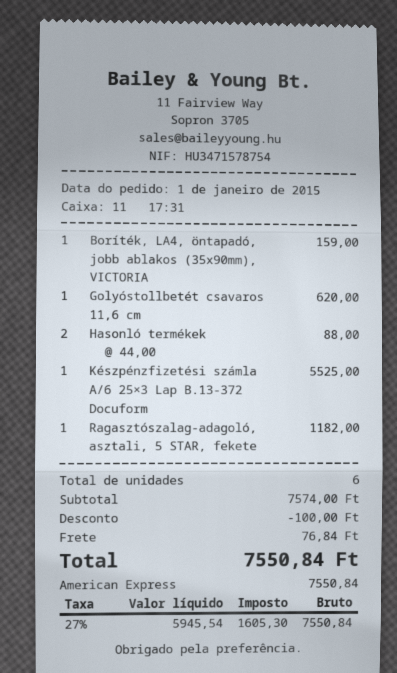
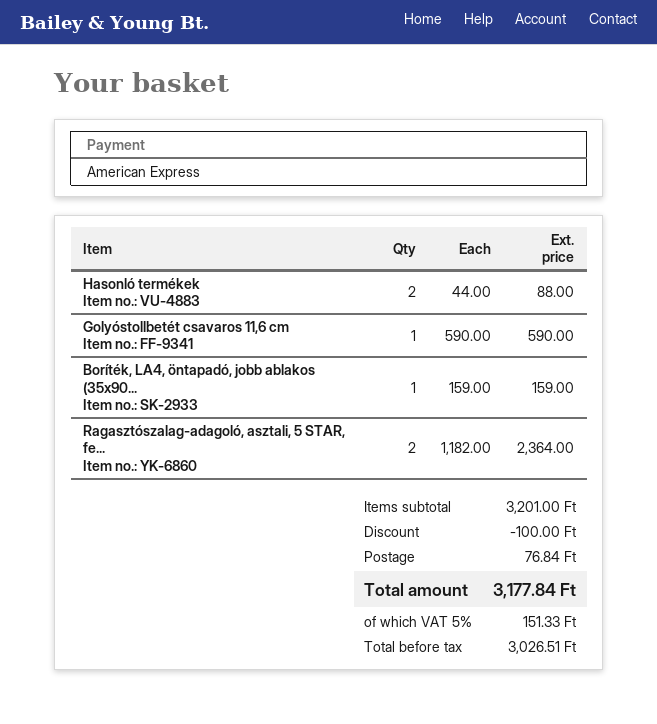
Golyóstollbetét csavaros 11,6 cm: 1 x 620.00 = 620.00 -> 1 x 590.00 = 590.00
Készpénzfizetési számla A/6 25×3 Lap B.13-372 Docuform: 1 x 5525.00 = 5525.00 -> none
Ragasztószalag-adagoló, asztali, 5 STAR, fekete: 1 x 1182.00 = 1182.00 -> 2 x 1182.00 = 2364.00
subtotal: 7574.00 -> 3201.00
net: 5945.54 -> 3026.51
tax: 27% = 1605.30 -> 5% = 151.33
total: 7550.84 -> 3177.84

